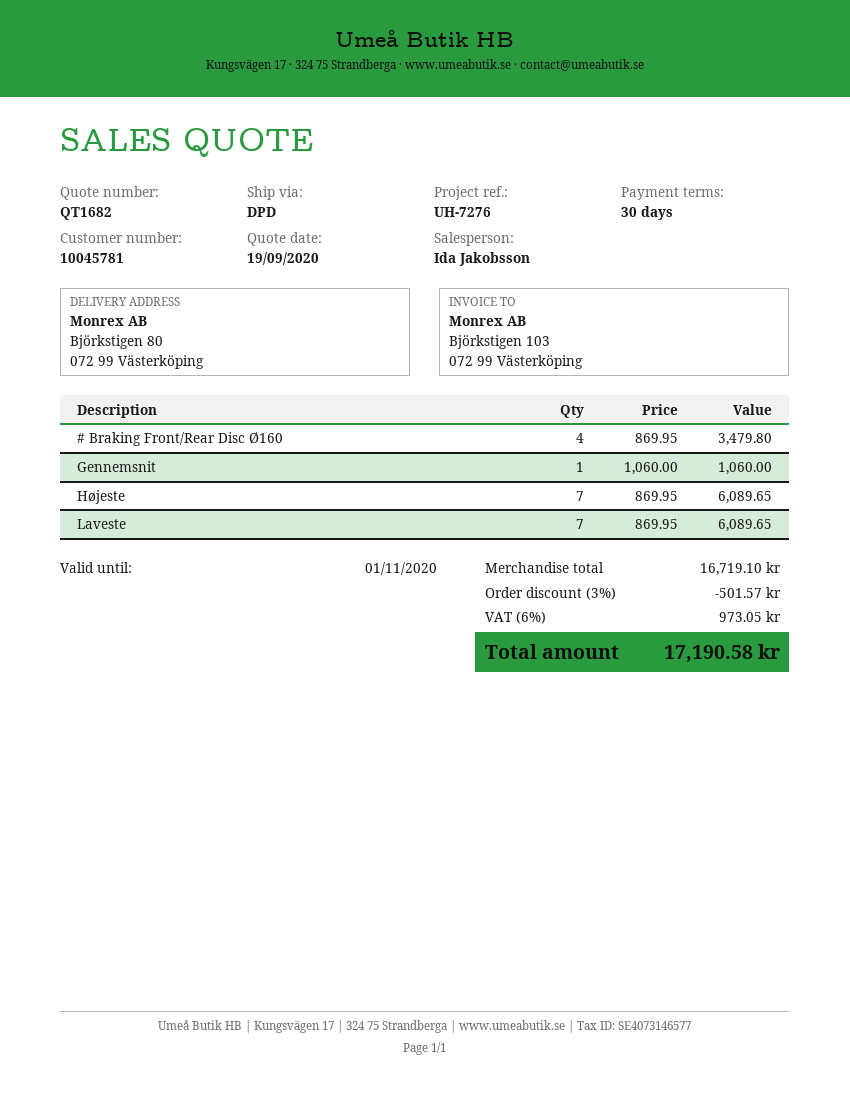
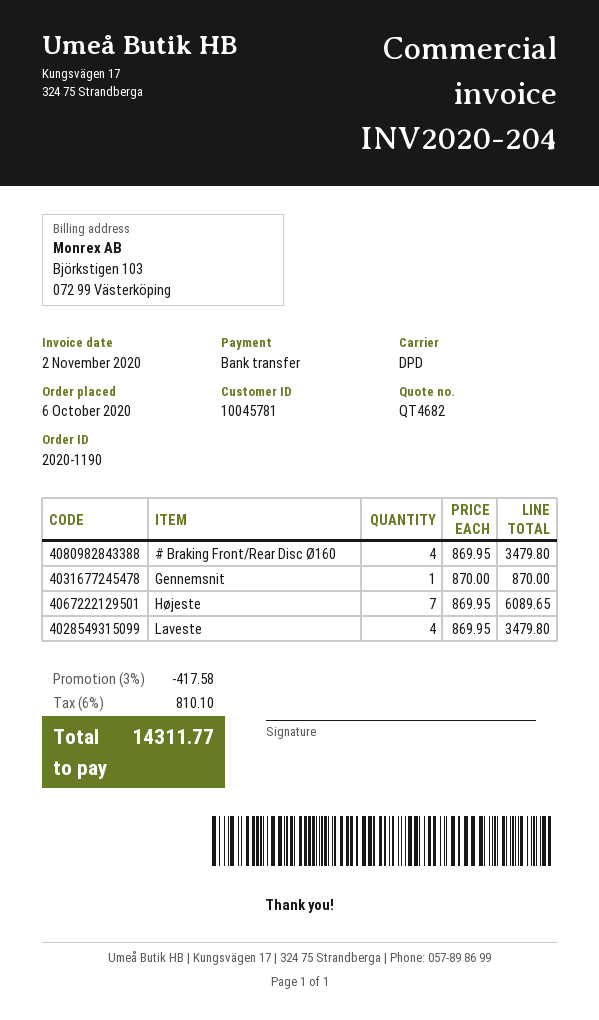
quote number: QT1682 -> QT4682
Gennemsnit: 1 x 1060.00 = 1060.00 -> 1 x 870.00 = 870.00
Laveste: 7 x 869.95 = 6089.65 -> 4 x 869.95 = 3479.80
discount: 3% = 501.57 -> 3% = 417.58
tax: 6% = 973.05 -> 6% = 810.10
total: 17190.58 -> 14311.77

